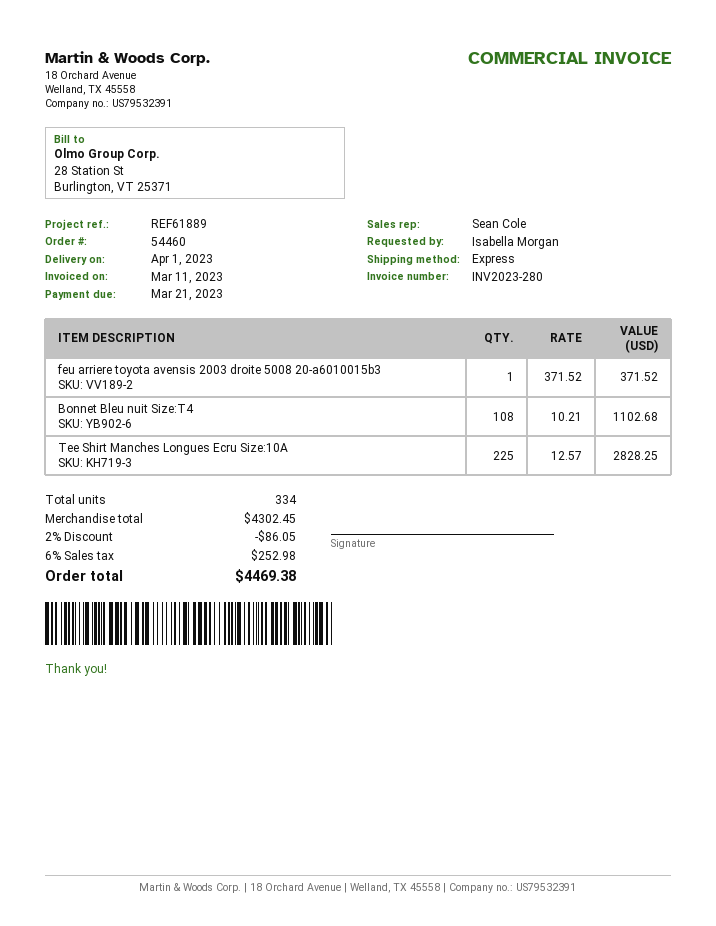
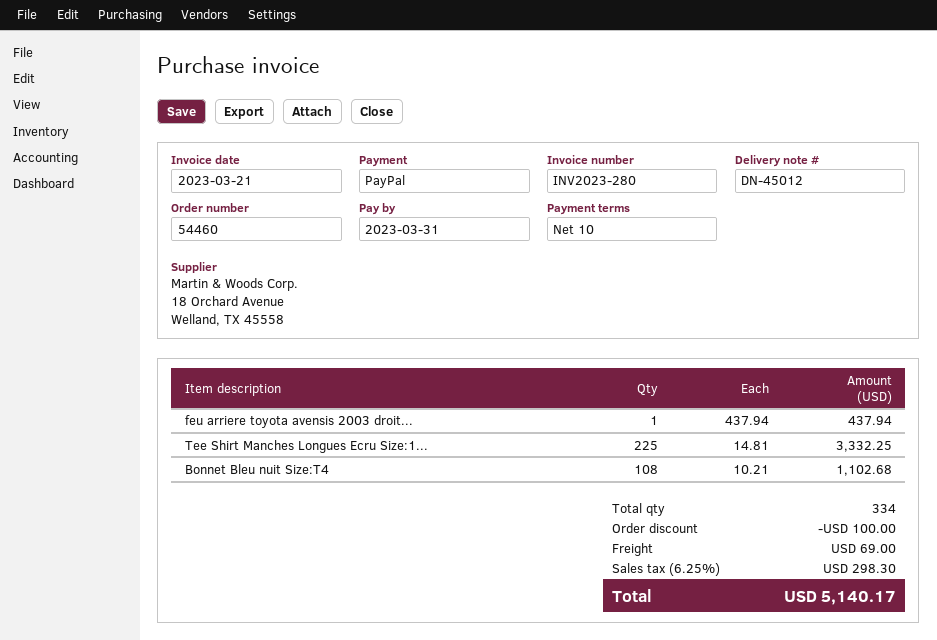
invoice date: 2023-03-11 -> 2023-03-21
due date: 2023-03-21 -> 2023-03-31
feu arriere toyota avensis 2003 droite 5008 20-a6010015b3: 1 x 371.52 = 371.52 -> 1 x 437.94 = 437.94
Tee Shirt Manches Longues Ecru Size:10A: 225 x 12.57 = 2828.25 -> 225 x 14.81 = 3332.25
discount: 86.05 -> 100.00
shipping: none -> 69.00
tax: 6% = 252.98 -> 6.25% = 298.30
total: 4469.38 -> 5140.17

